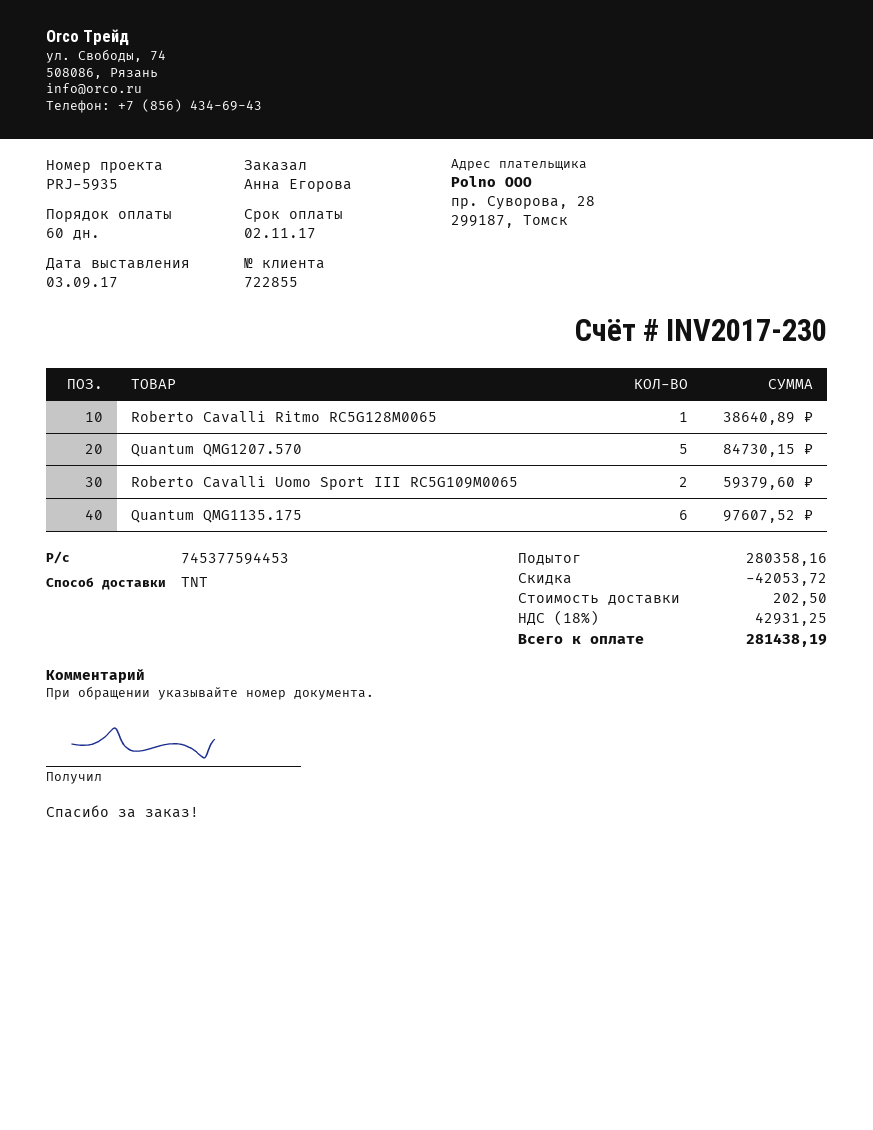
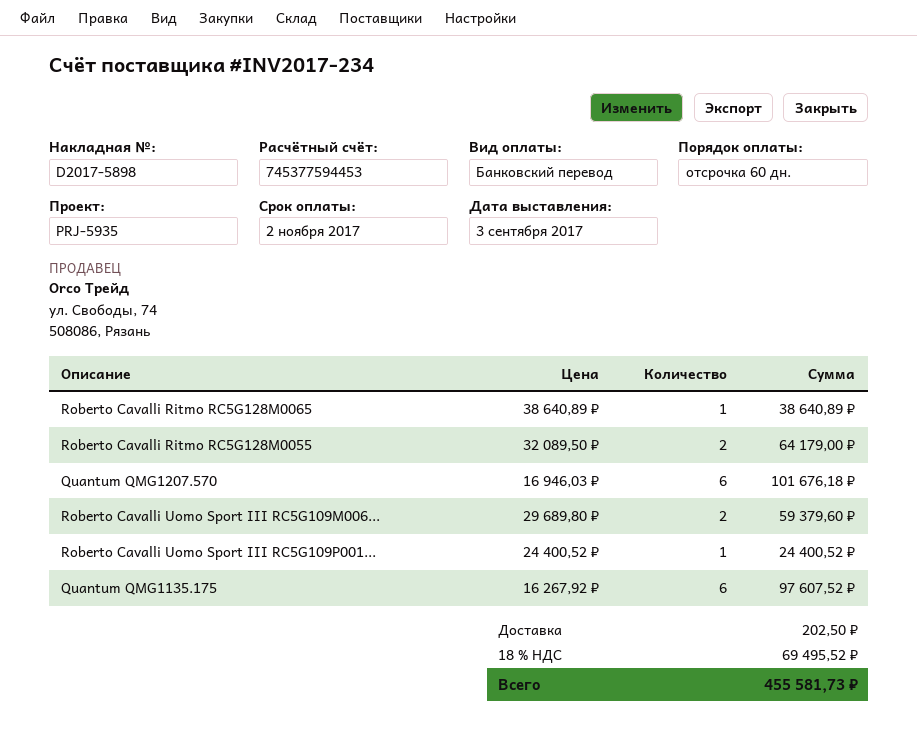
invoice number: INV2017-230 -> INV2017-234
Quantum QMG1207.570: 5 for 84730.15 -> 6 for 101676.18
Roberto Cavalli Ritmo RC5G128M0055: none -> 2 for 64179.00
Roberto Cavalli Uomo Sport III RC5G109P001...: none -> 1 for 24400.52
discount: 42053.72 -> none
tax: 18% = 42931.25 -> 18% = 69495.52
total: 281438.19 -> 455581.73

